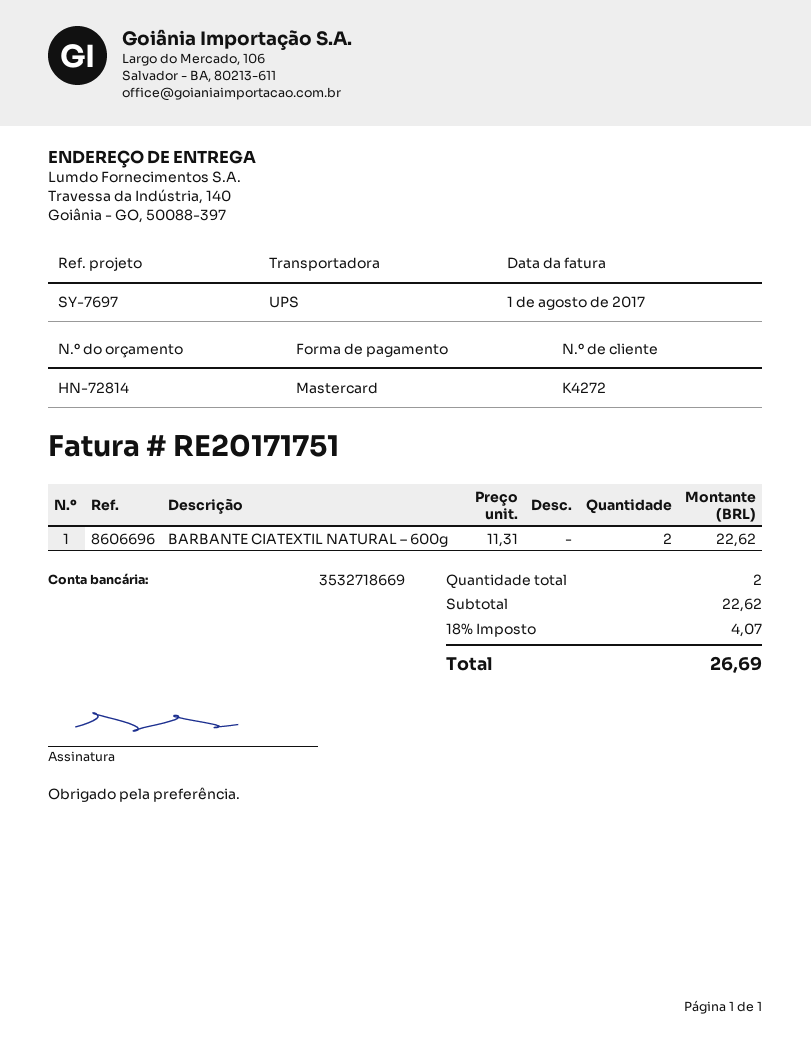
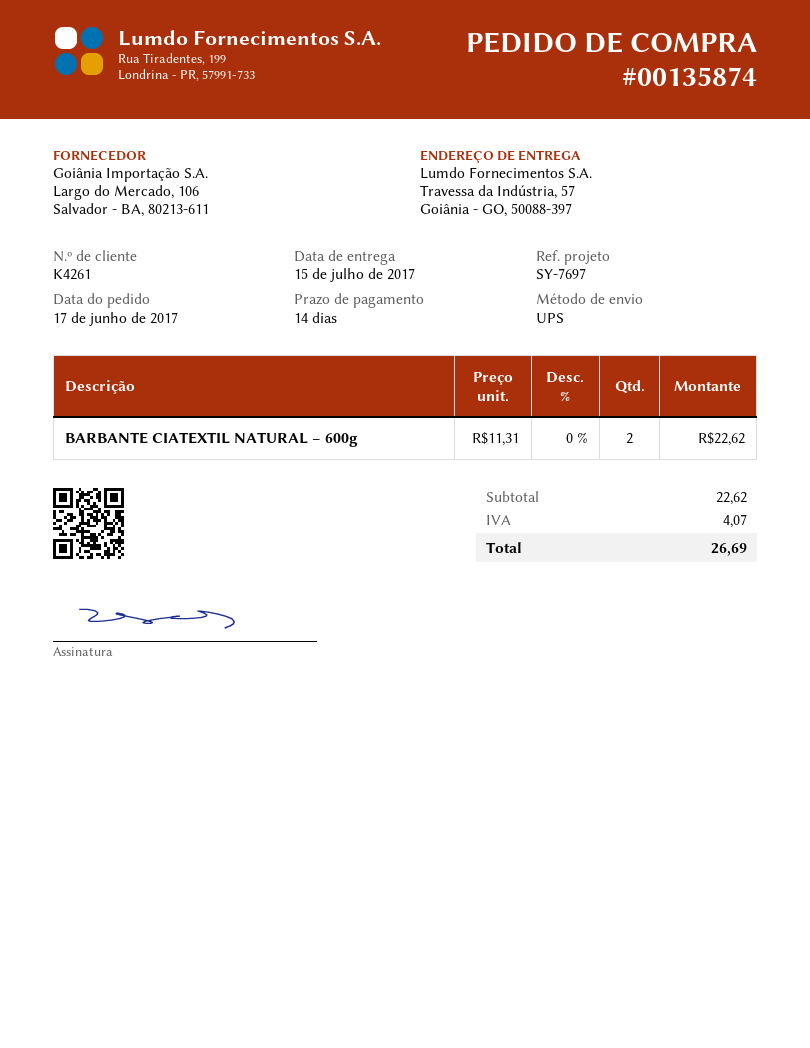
customer number: K4272 -> K4261
ship to: Travessa da Indústria, 140, Goiânia - GO, 50088-397 -> Travessa da Indústria, 57, Goiânia - GO, 50088-397

